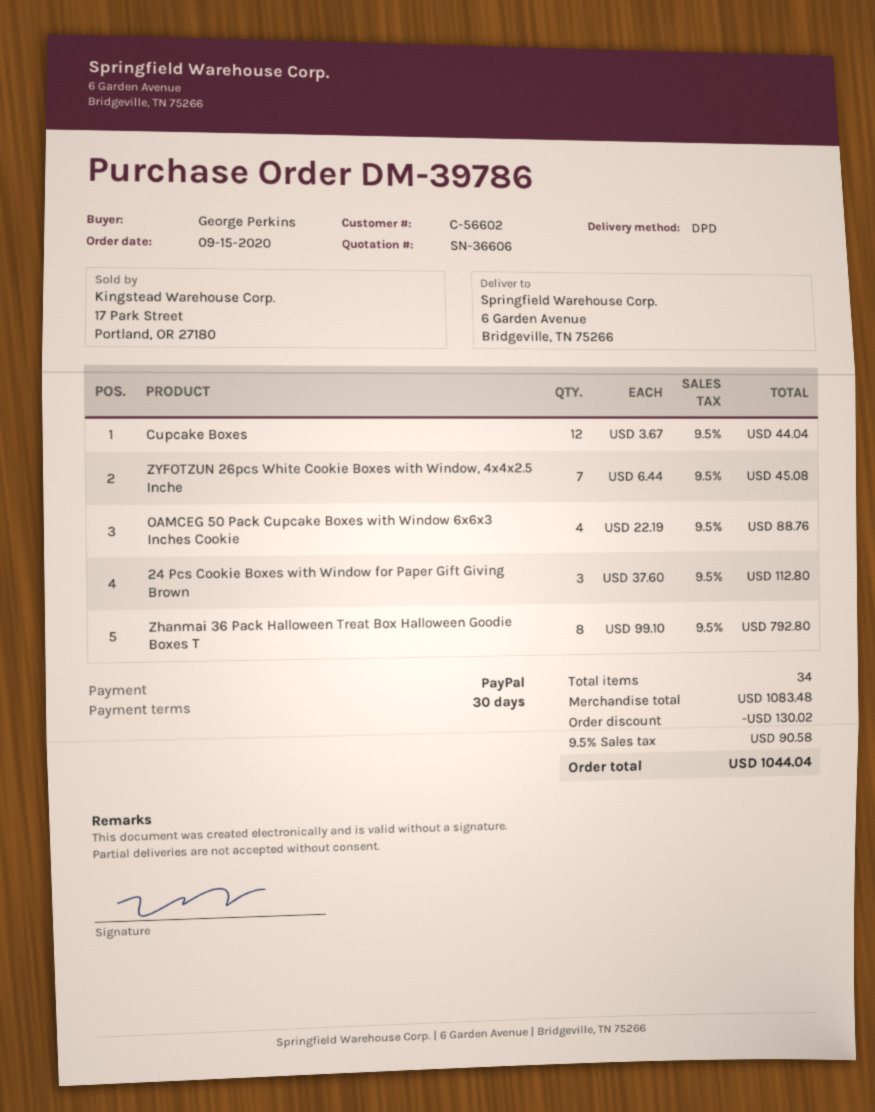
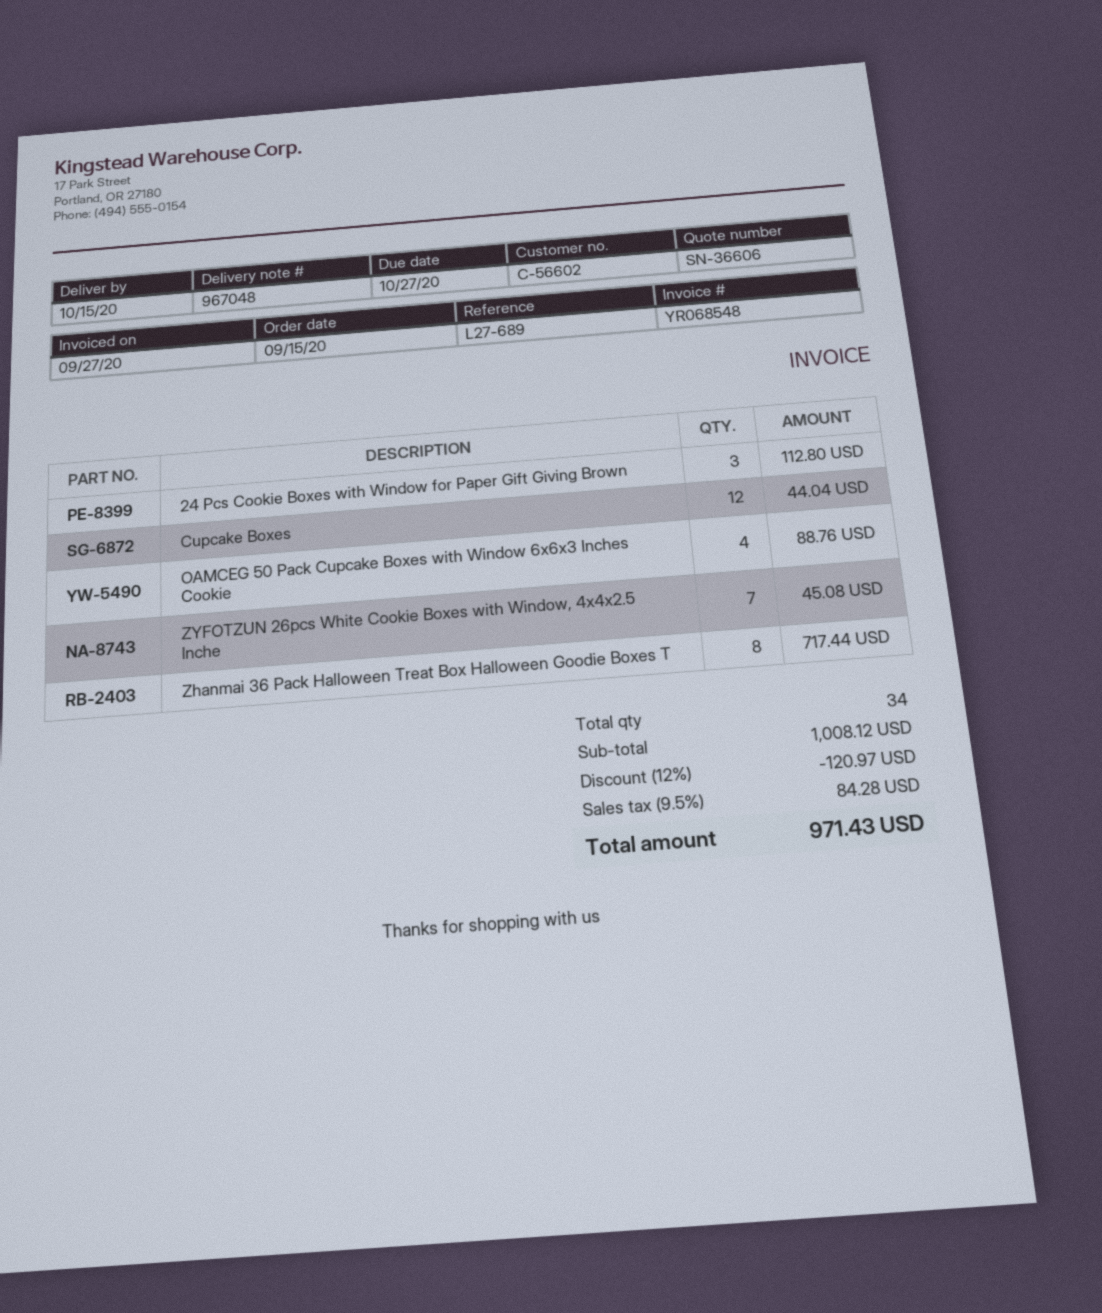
Zhanmai 36 Pack Halloween Treat Box Halloween Goodie Boxes T: 8 for 792.80 -> 8 for 717.44
subtotal: 1083.48 -> 1008.12
discount: 130.02 -> 120.97
tax: 9.5% = 90.58 -> 9.5% = 84.28
total: 1044.04 -> 971.43

